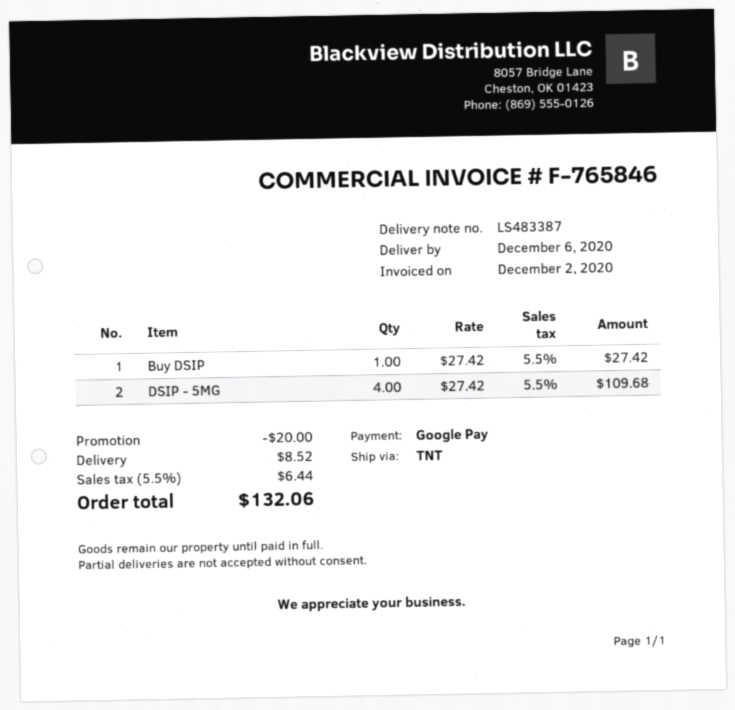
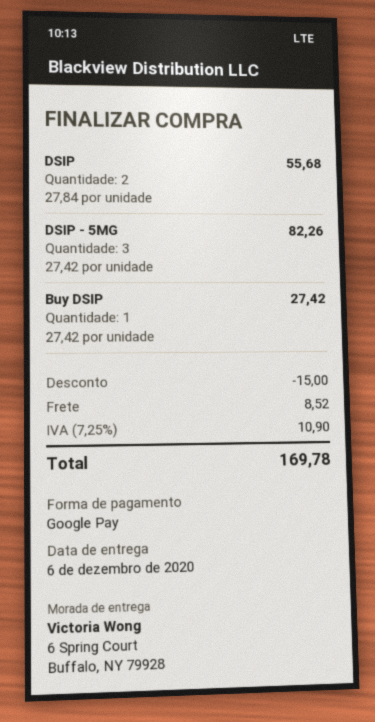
DSIP - 5MG: 4 x 27.42 = 109.68 -> 3 x 27.42 = 82.26
DSIP: none -> 2 x 27.84 = 55.68
discount: 20.00 -> 15.00
tax: 5.5% = 6.44 -> 7.25% = 10.90
total: 132.06 -> 169.78

